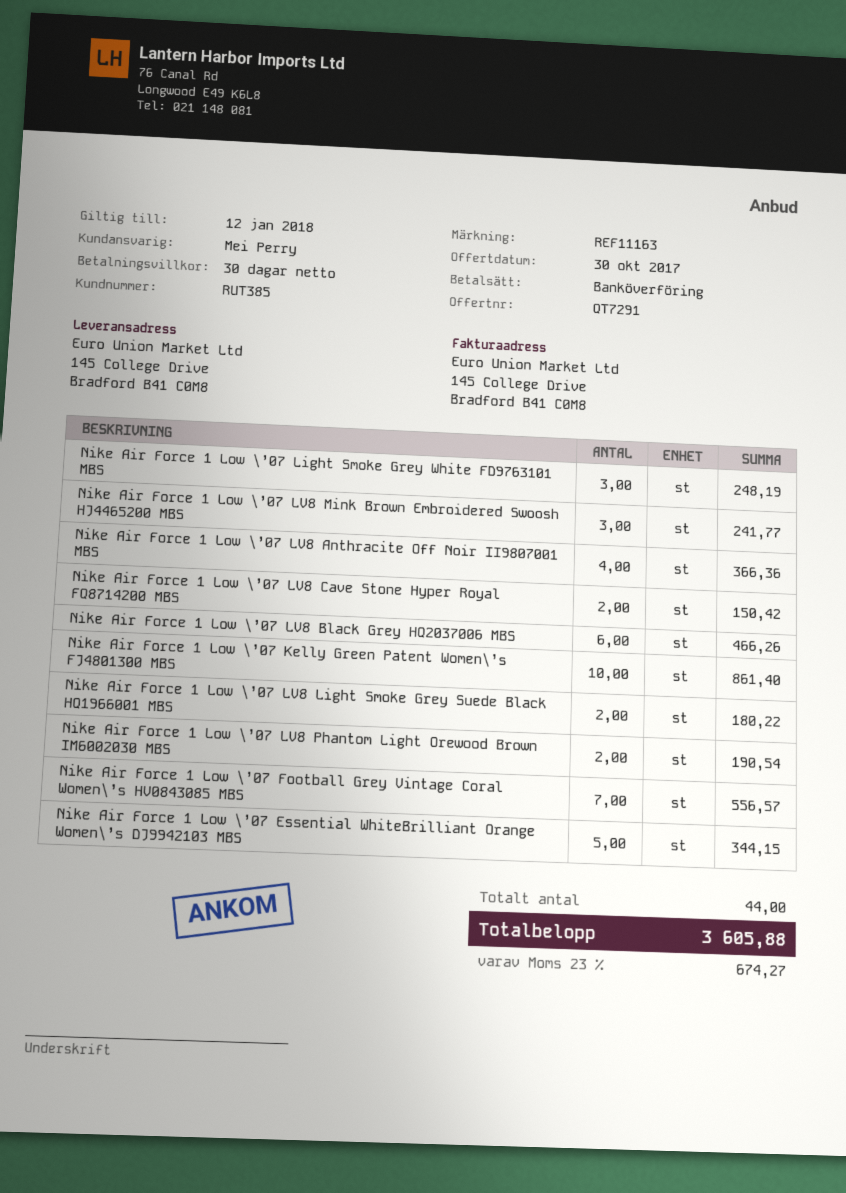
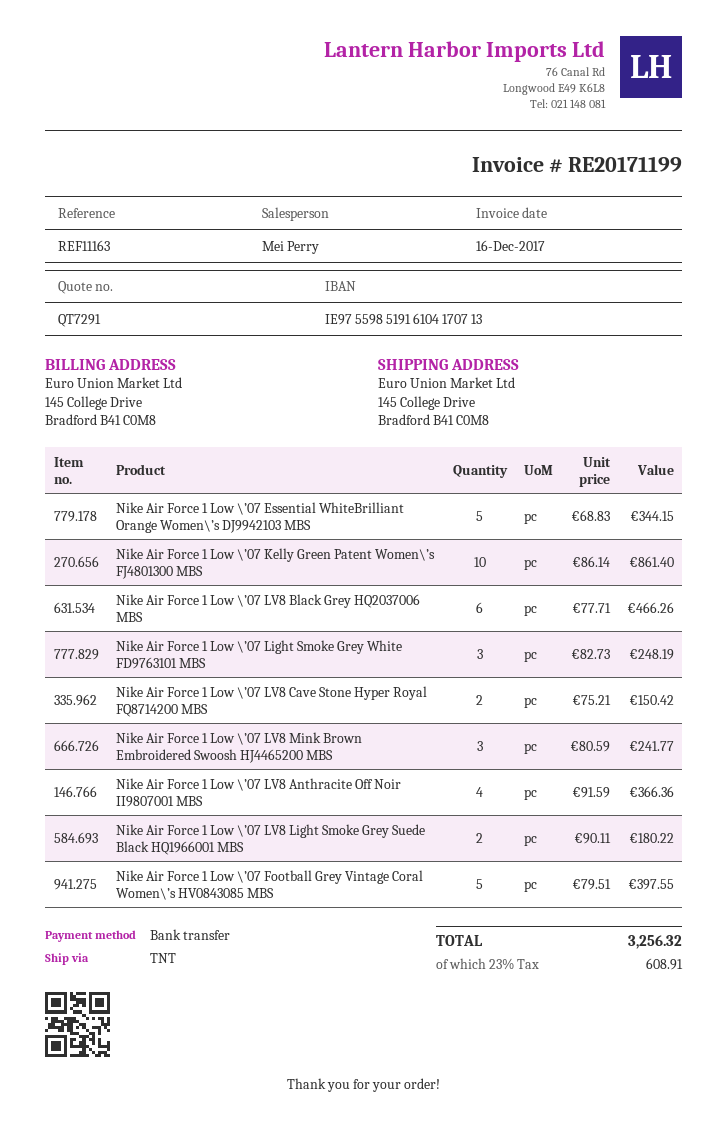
Nike Air Force 1 Low \’07 LV8 Phantom Light Orewood Brown IM6002030 MBS: 2 for 190.54 -> none
Nike Air Force 1 Low \’07 Football Grey Vintage Coral Women\’s HV0843085 MBS: 7 for 556.57 -> 5 for 397.55
tax: 23% = 674.27 -> 23% = 608.91
total: 3605.88 -> 3256.32

